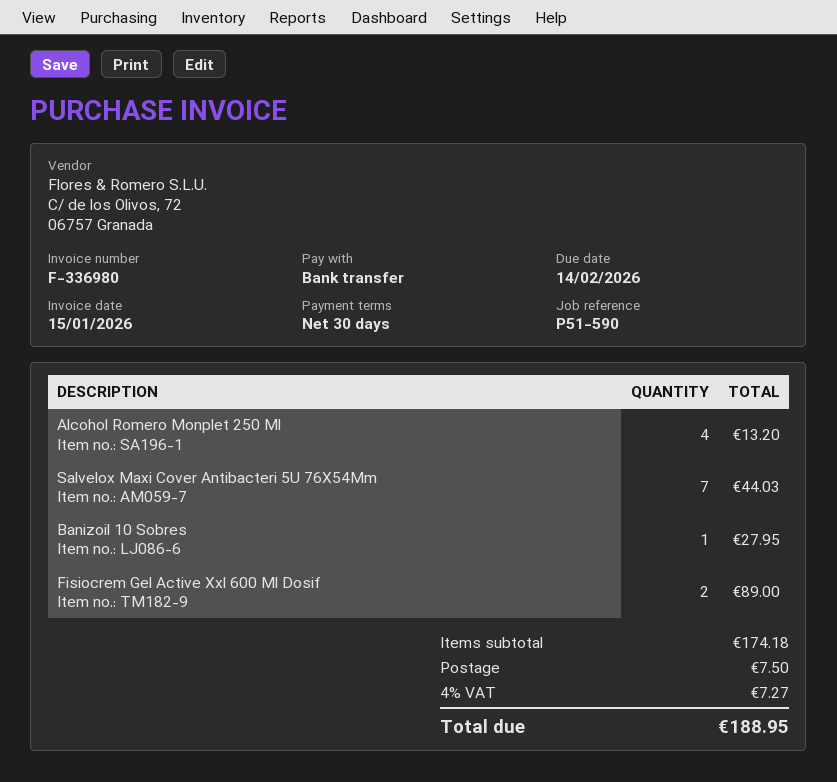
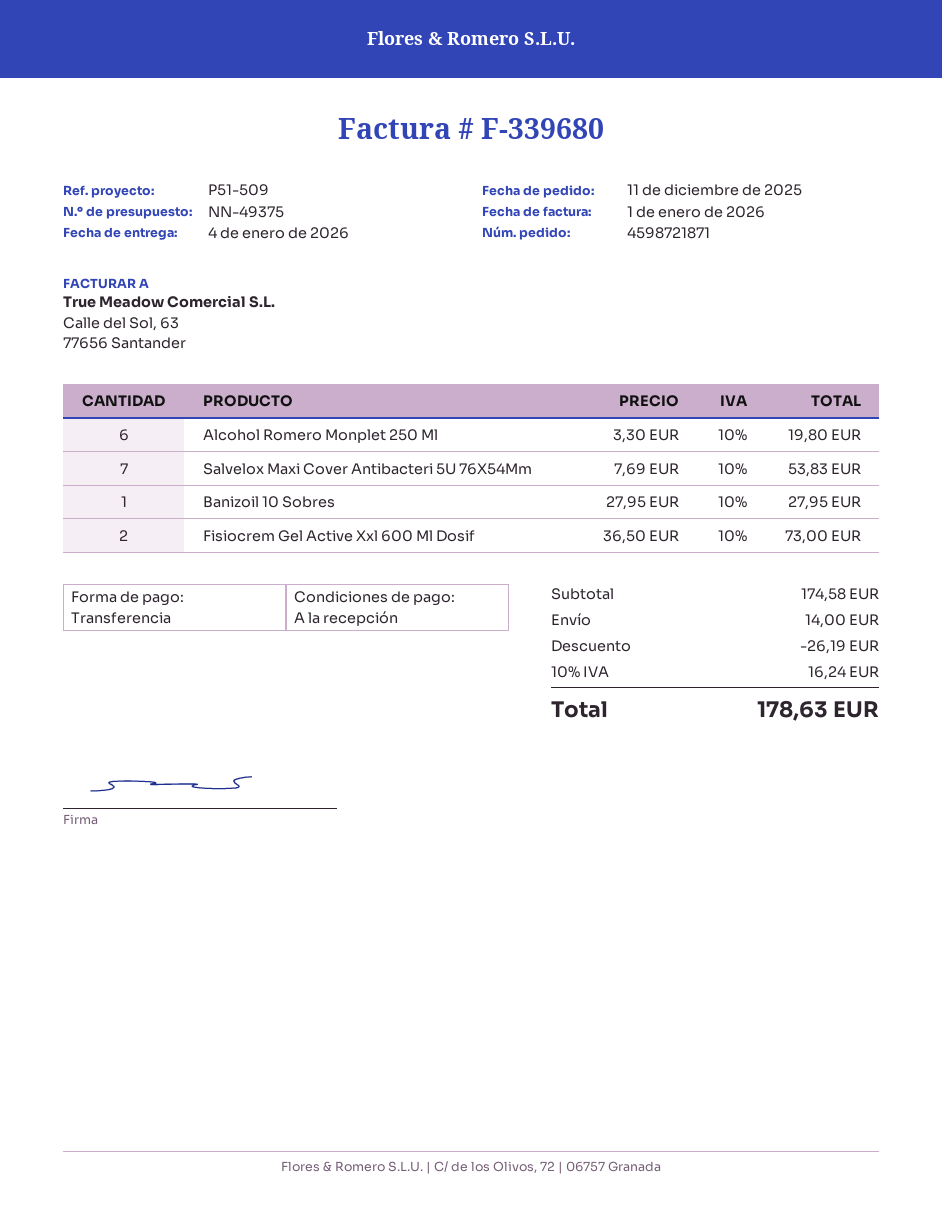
invoice number: F-336980 -> F-339680
invoice date: 2026-01-15 -> 2026-01-01
payment terms: 30 days -> on receipt
reference: P51-590 -> P51-509
Alcohol Romero Monplet 250 Ml: 4 for 13.20 -> 6 for 19.80
Salvelox Maxi Cover Antibacteri 5U 76X54Mm: 7 for 44.03 -> 7 for 53.83
Fisiocrem Gel Active Xxl 600 Ml Dosif: 2 for 89.00 -> 2 for 73.00
subtotal: 174.18 -> 174.58
discount: none -> 26.19
shipping: 7.50 -> 14.00
tax: 4% = 7.27 -> 10% = 16.24
total: 188.95 -> 178.63

